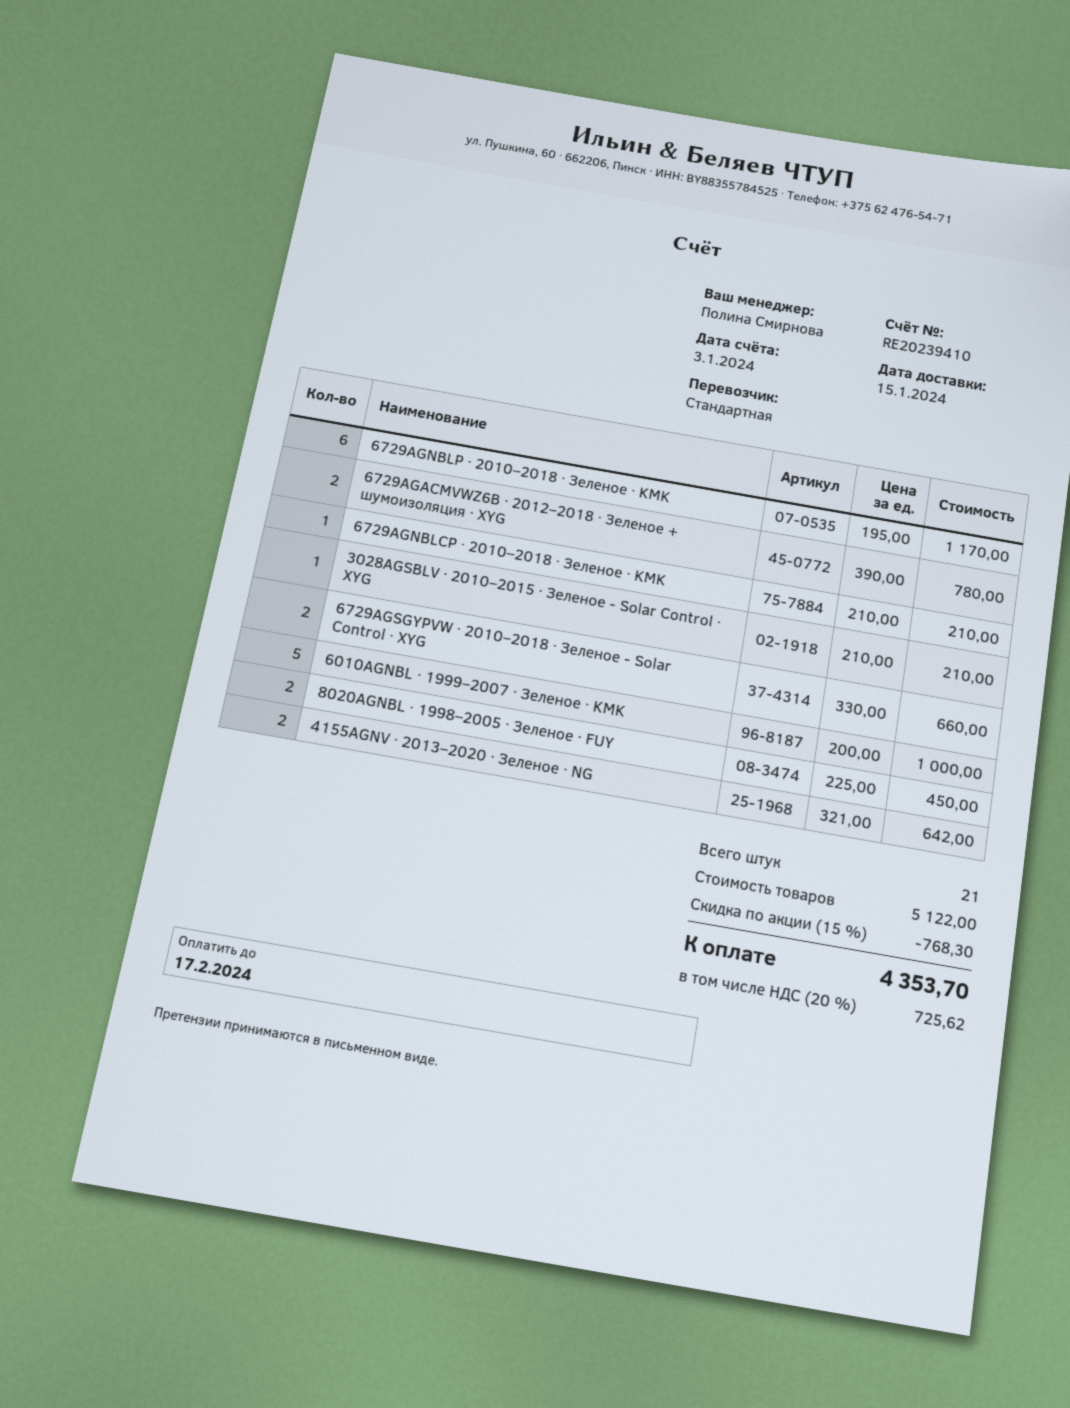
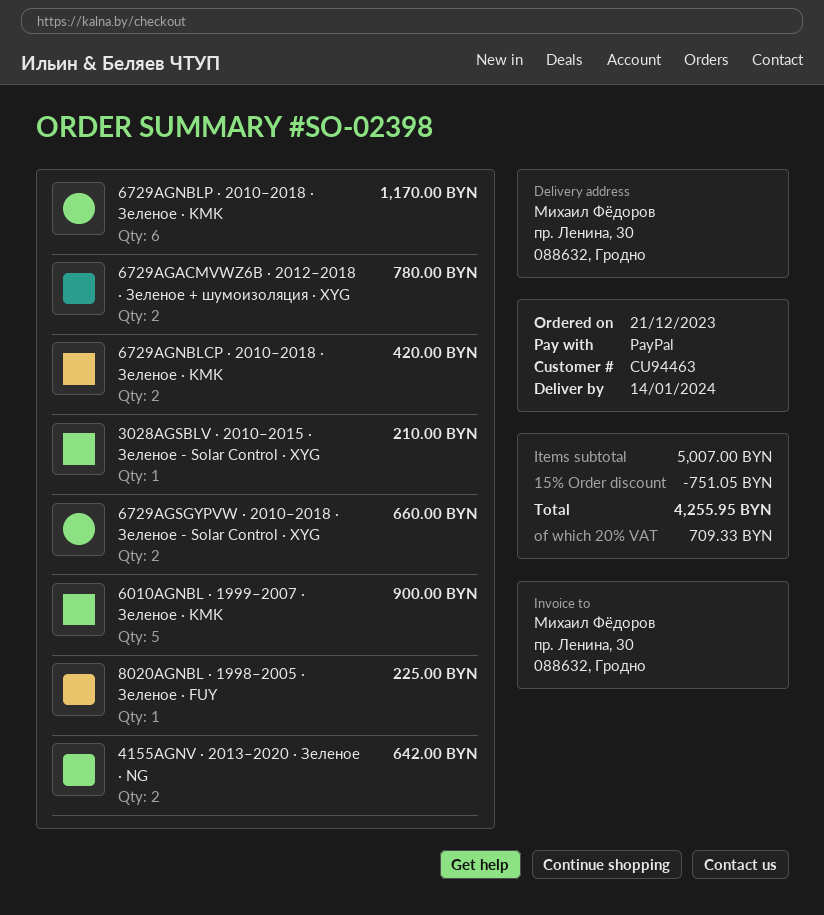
delivery date: 2024-01-15 -> 2024-01-14
6729AGNBLСP · 2010–2018 · Зеленое · KMK: 1 for 210.00 -> 2 for 420.00
6010AGNBL · 1999–2007 · Зеленое · KMK: 5 for 1000.00 -> 5 for 900.00
8020AGNBL · 1998–2005 · Зеленое · FUY: 2 for 450.00 -> 1 for 225.00
subtotal: 5122.00 -> 5007.00
discount: 15% = 768.30 -> 15% = 751.05
tax: 20% = 725.62 -> 20% = 709.33
total: 4353.70 -> 4255.95

